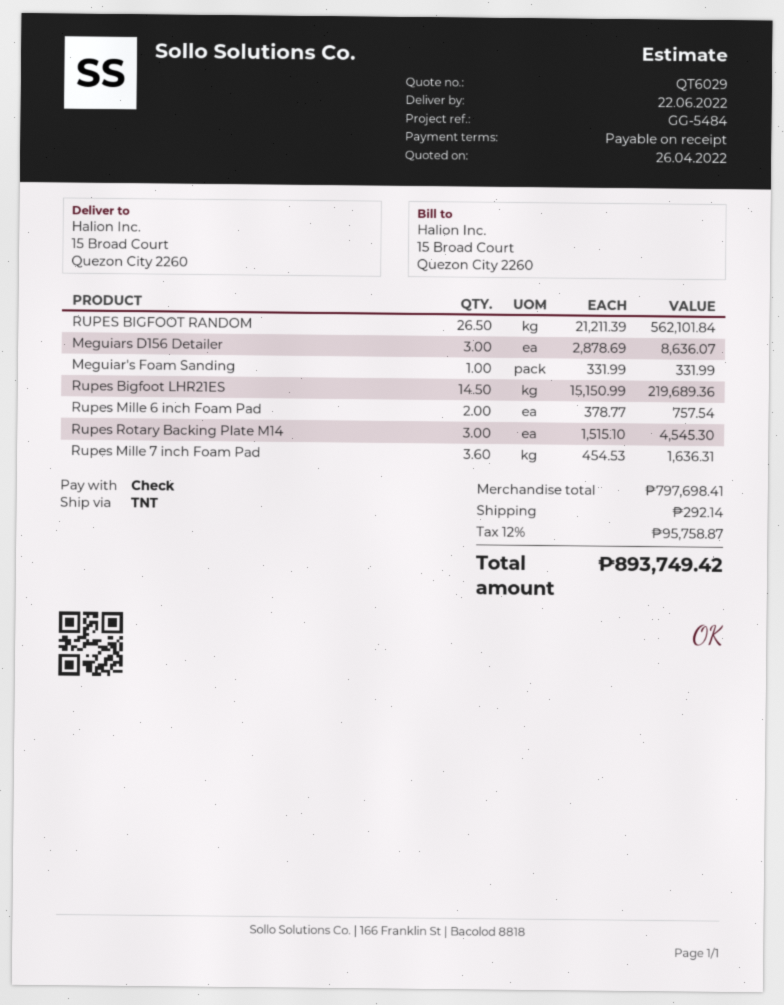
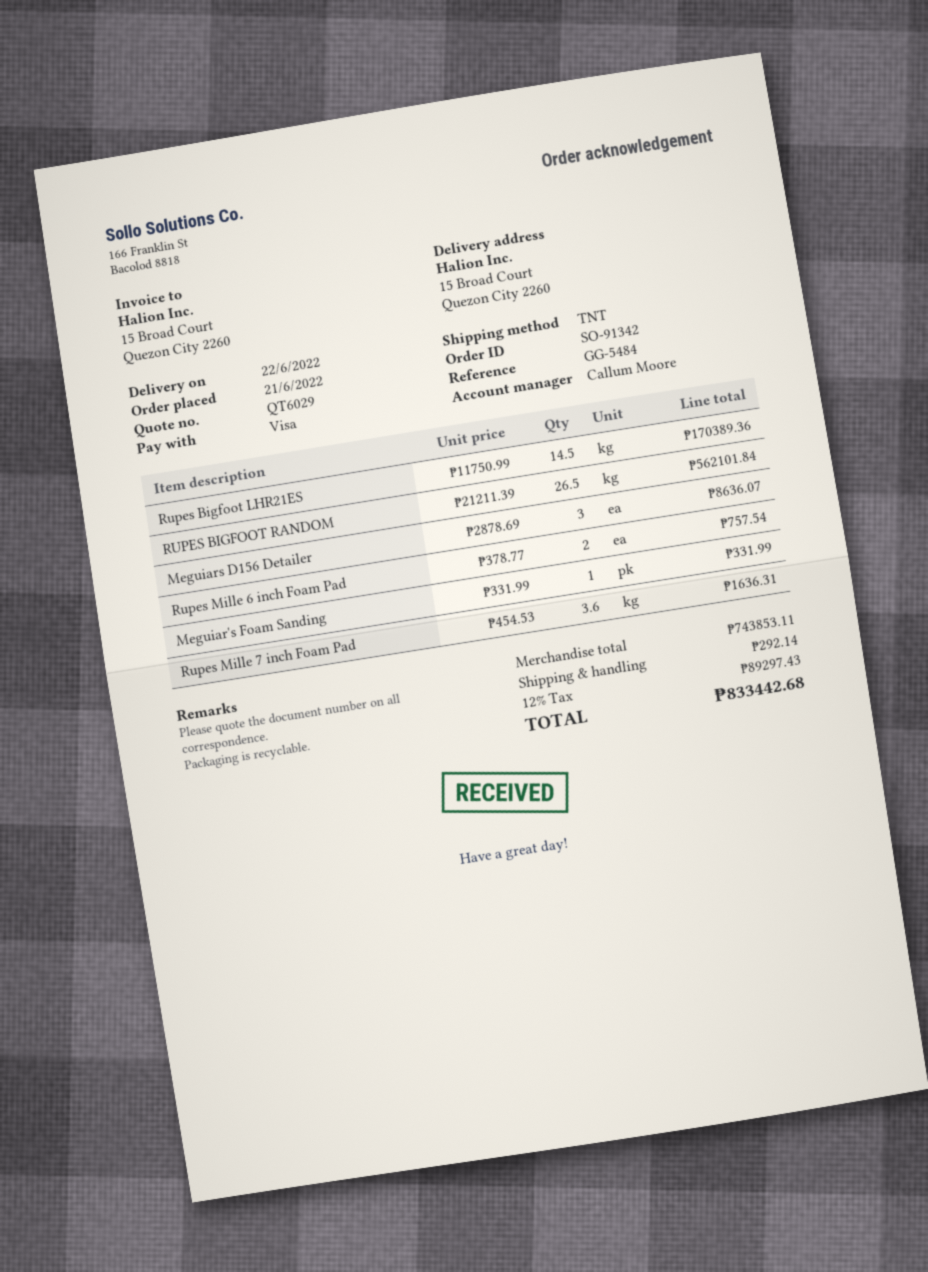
payment method: cheque -> Visa
Rupes Bigfoot LHR21ES: 14.5 x 15150.99 = 219689.36 -> 14.5 x 11750.99 = 170389.36
Rupes Rotary Backing Plate M14: 3 x 1515.10 = 4545.30 -> none
subtotal: 797698.41 -> 743853.11
tax: 12% = 95758.87 -> 12% = 89297.43
total: 893749.42 -> 833442.68

